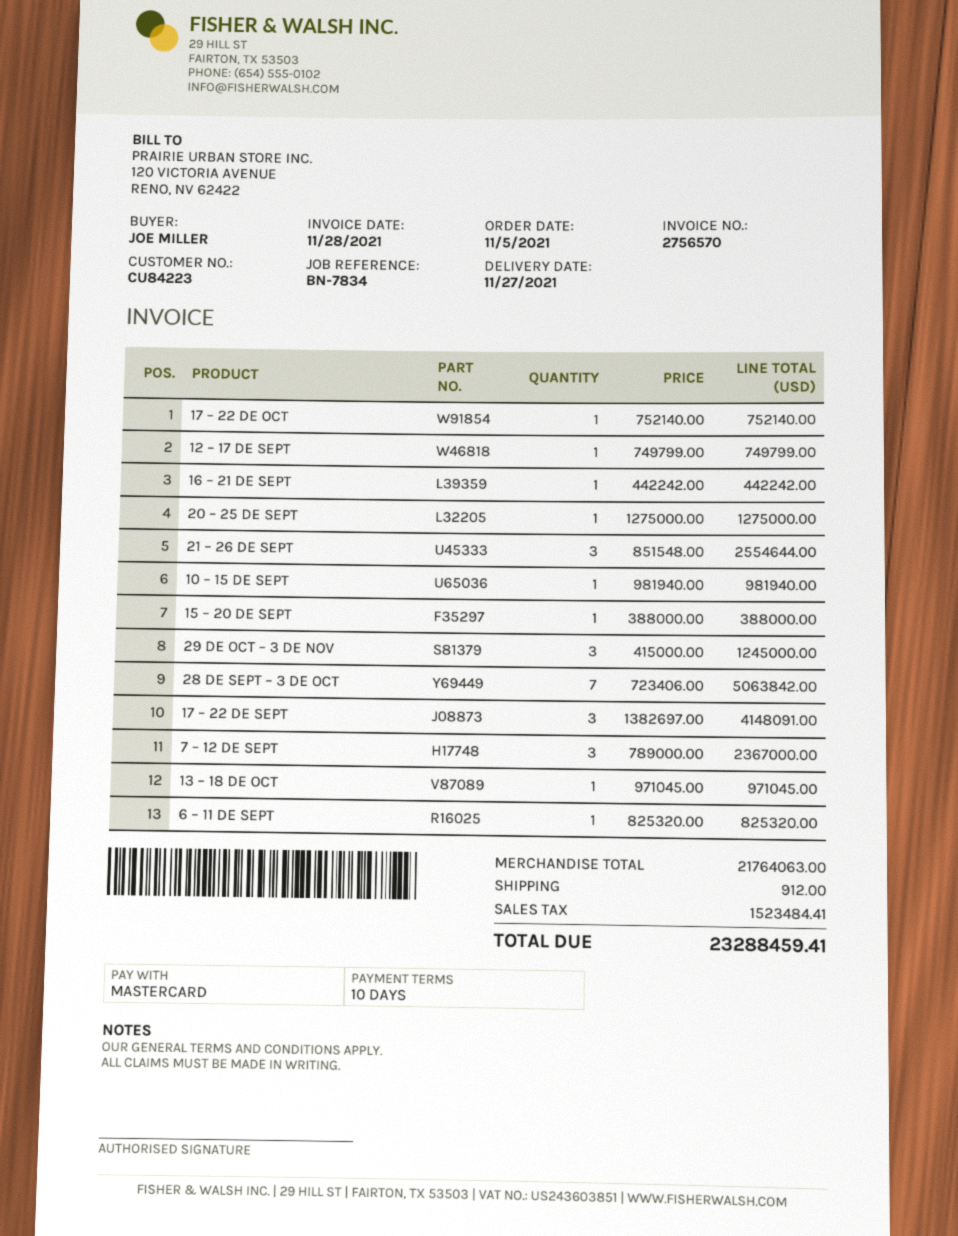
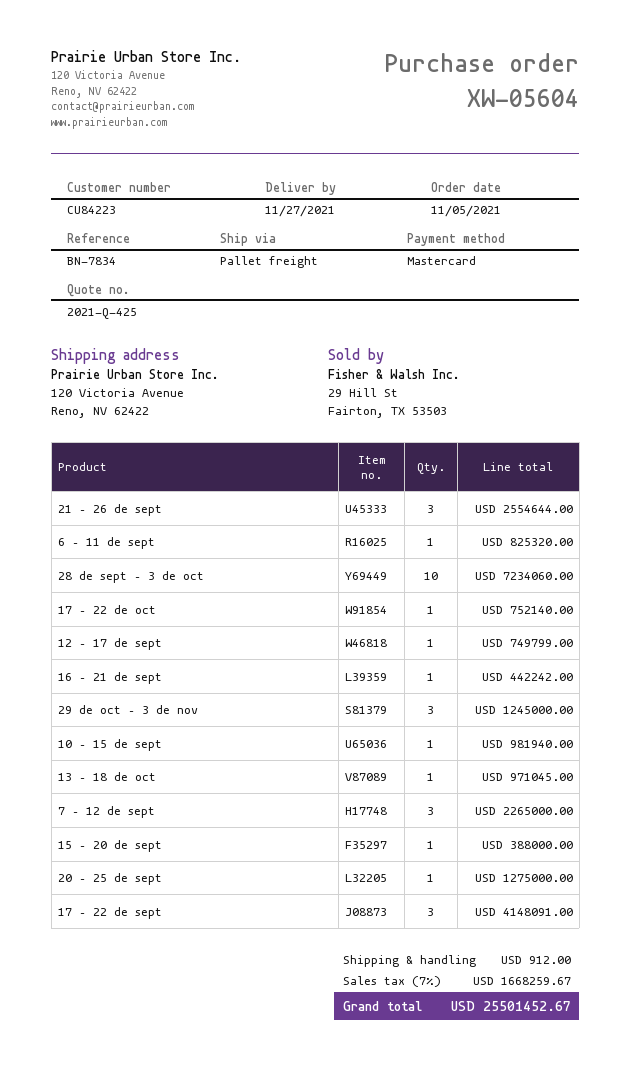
28 DE SEPT – 3 DE OCT: 7 for 5063842.00 -> 10 for 7234060.00
7 – 12 DE SEPT: 3 for 2367000.00 -> 3 for 2265000.00
tax: 1523484.41 -> 1668259.67
total: 23288459.41 -> 25501452.67

